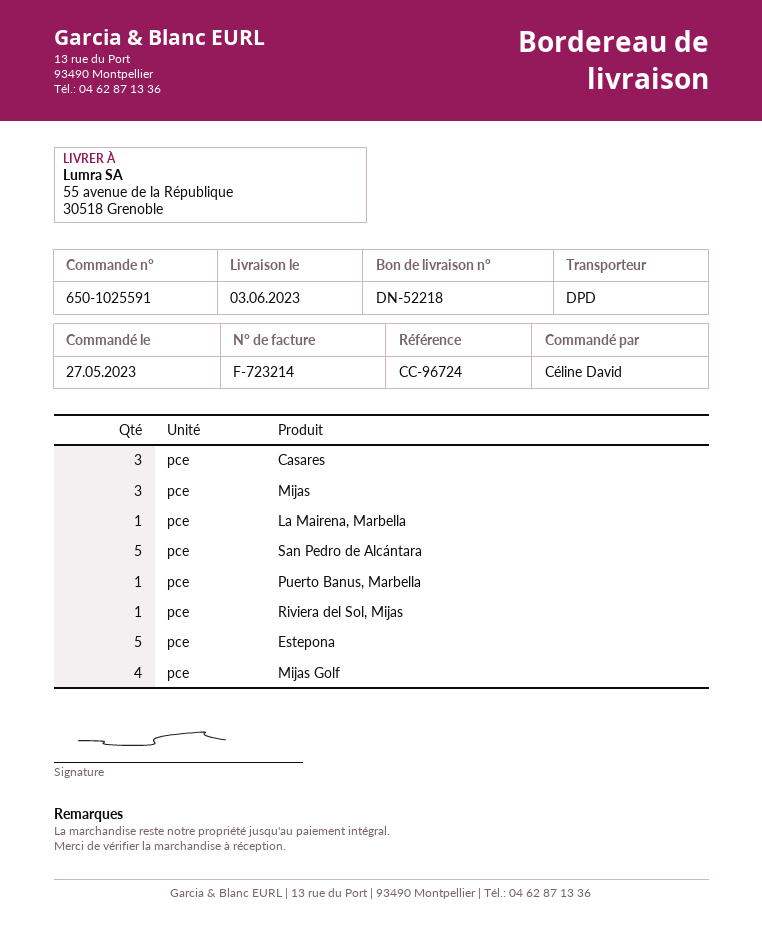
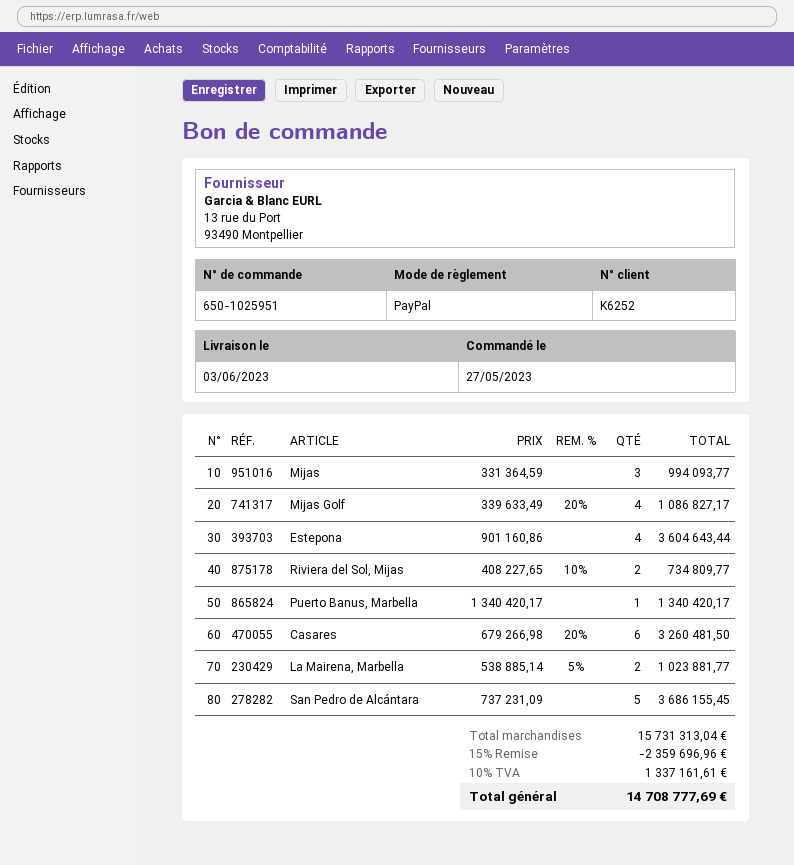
order number: 650-1025591 -> 650-1025951
Casares: 3 -> 6
La Mairena, Marbella: 1 -> 2
Riviera del Sol, Mijas: 1 -> 2
Estepona: 5 -> 4

